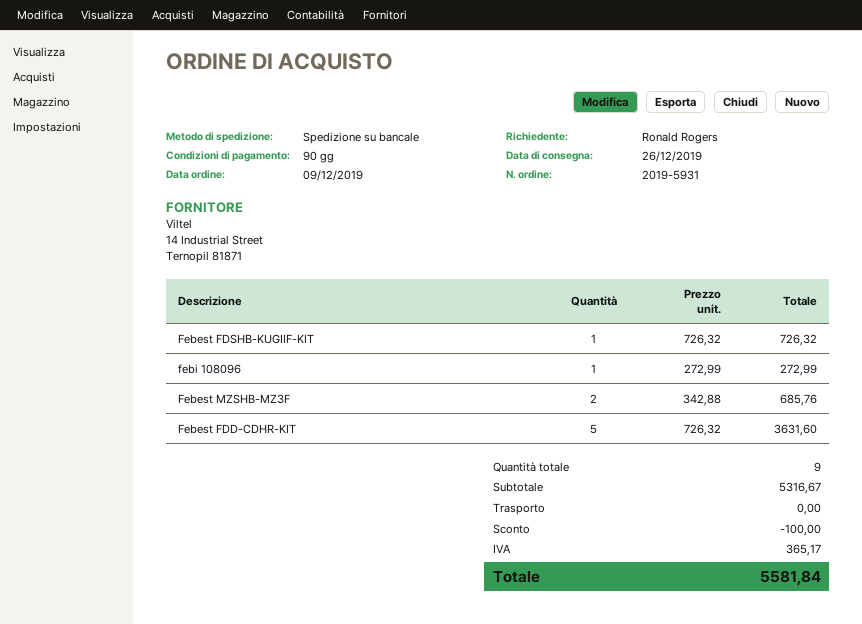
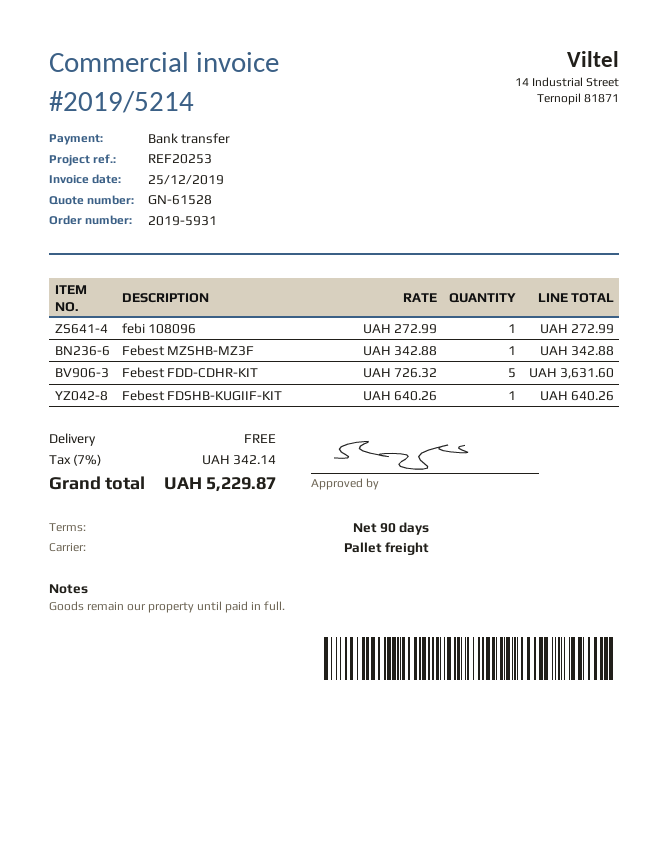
Febest FDSHB-KUGIIF-KIT: 1 x 726.32 = 726.32 -> 1 x 640.26 = 640.26
Febest MZSHB-MZ3F: 2 x 342.88 = 685.76 -> 1 x 342.88 = 342.88
discount: 100.00 -> none
tax: 365.17 -> 342.14
total: 5581.84 -> 5229.87

